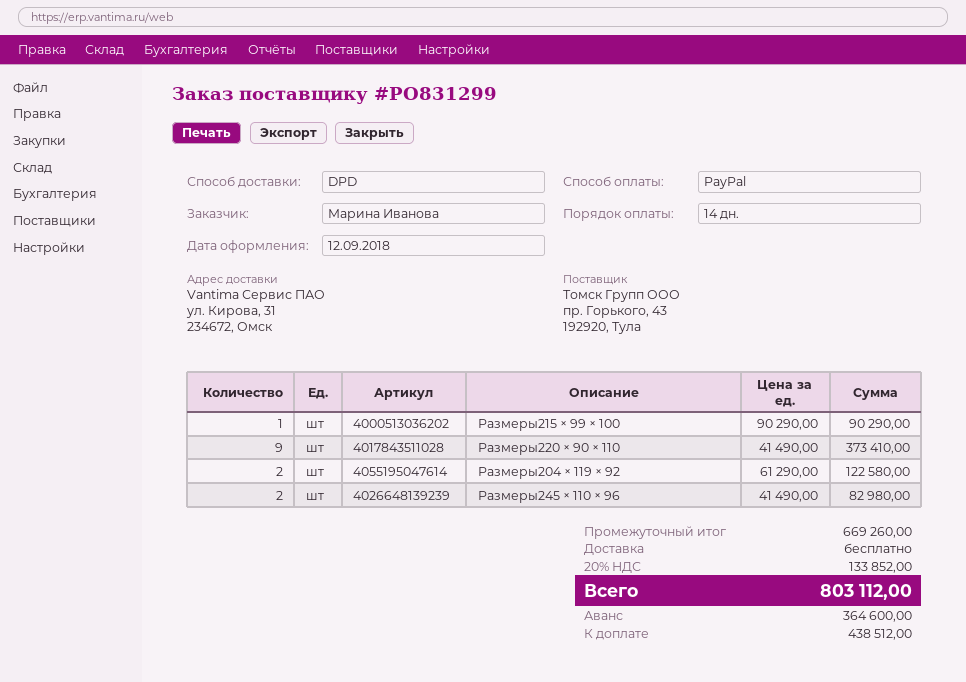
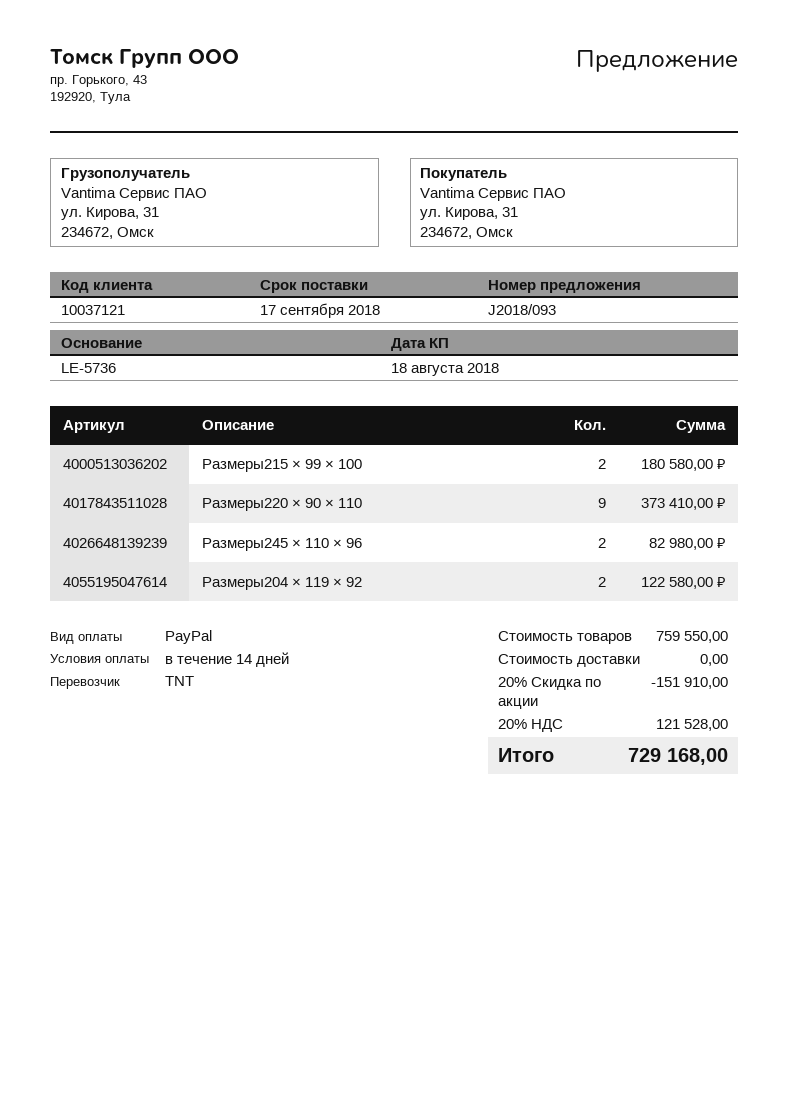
shipping method: DPD -> TNT
Размеры215 × 99 × 100: 1 for 90290.00 -> 2 for 180580.00
subtotal: 669260.00 -> 759550.00
discount: none -> 20% = 151910.00
tax: 20% = 133852.00 -> 20% = 121528.00
total: 803112.00 -> 729168.00

